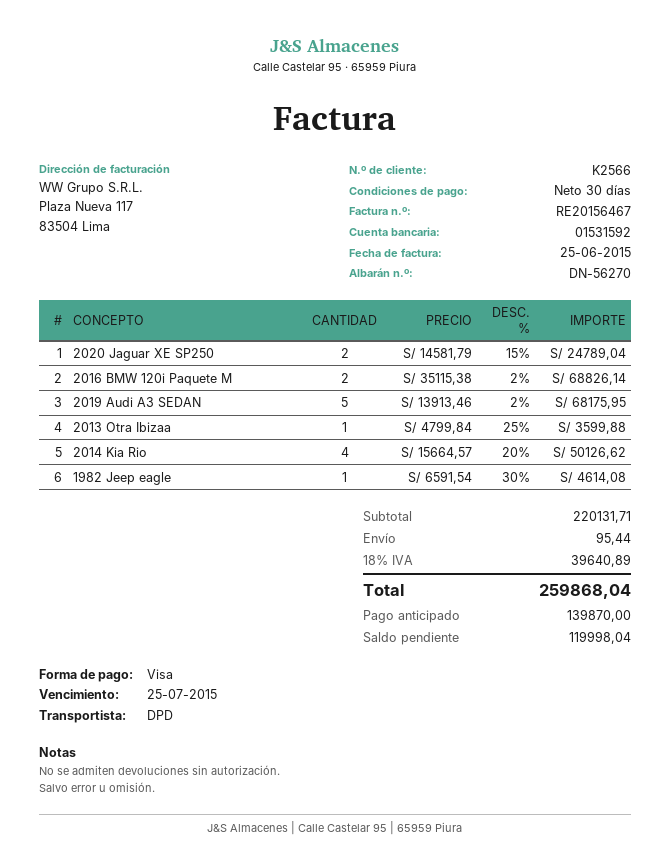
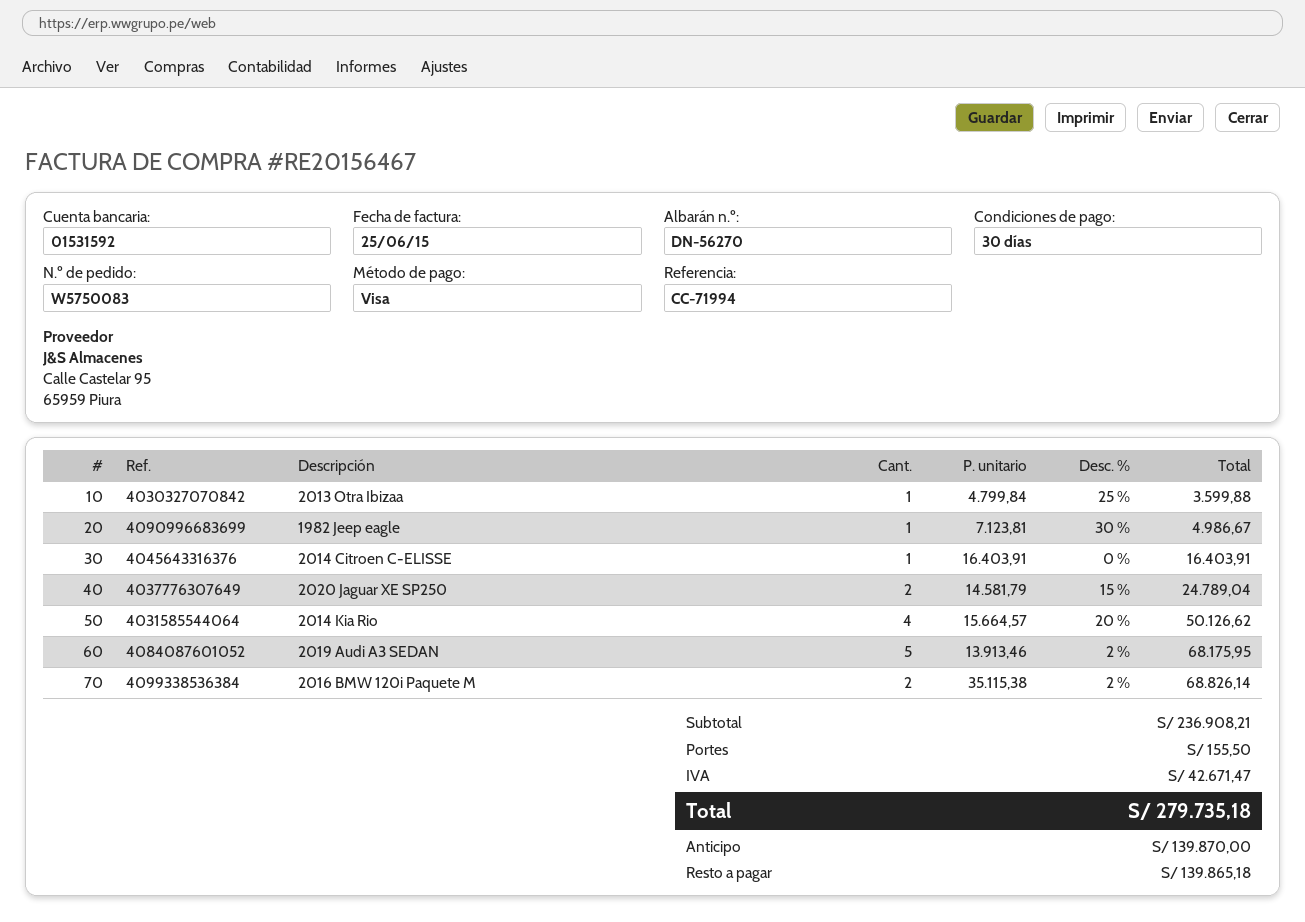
1982 Jeep eagle: 1 x 6591.54 - 30% = 4614.08 -> 1 x 7123.81 - 30% = 4986.67
2014 Citroen C-ELISSE: none -> 1 x 16403.91 = 16403.91
subtotal: 220131.71 -> 236908.21
shipping: 95.44 -> 155.50
tax: 39640.89 -> 42671.47
total: 259868.04 -> 279735.18
balance: 119998.04 -> 139865.18

